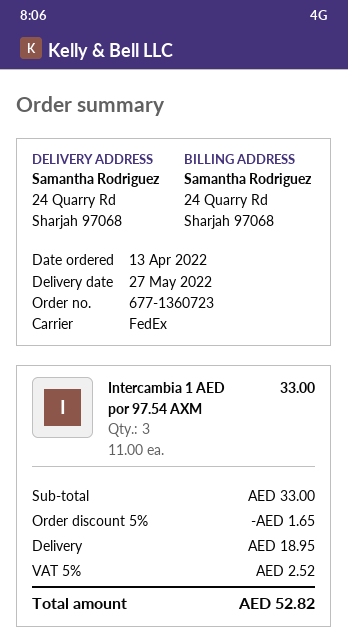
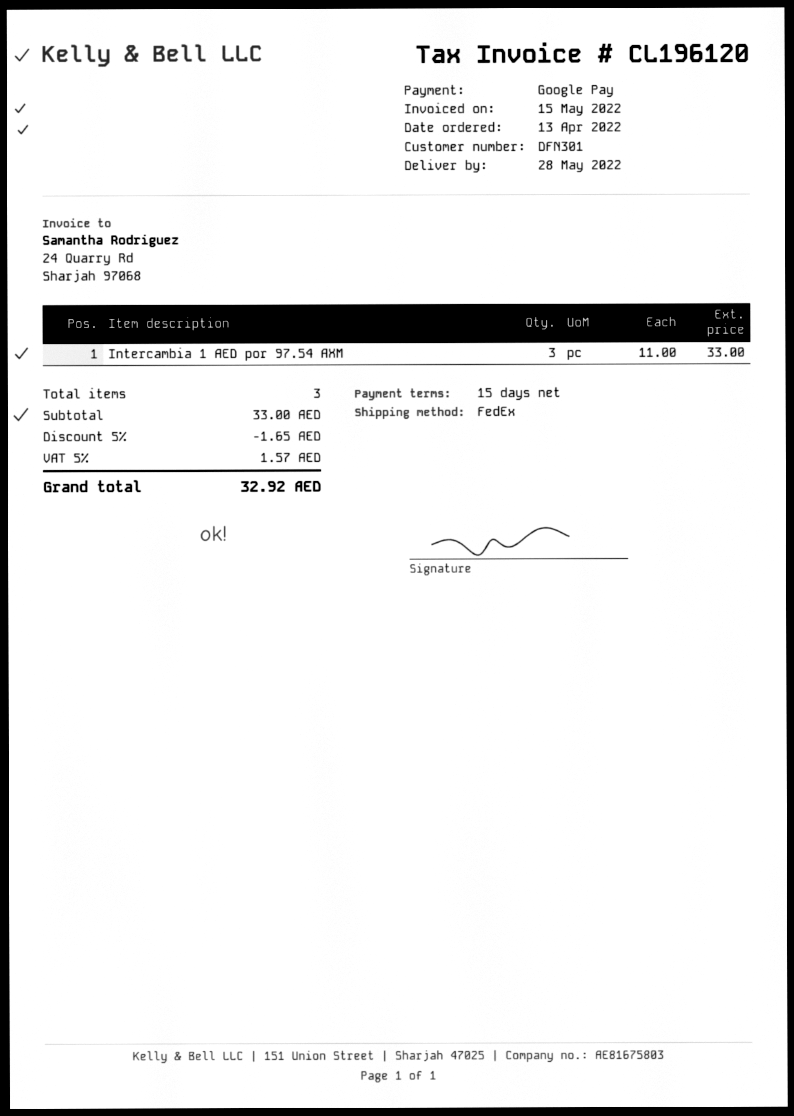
delivery date: 2022-05-27 -> 2022-05-28
shipping: 18.95 -> none
tax: 5% = 2.52 -> 5% = 1.57
total: 52.82 -> 32.92

